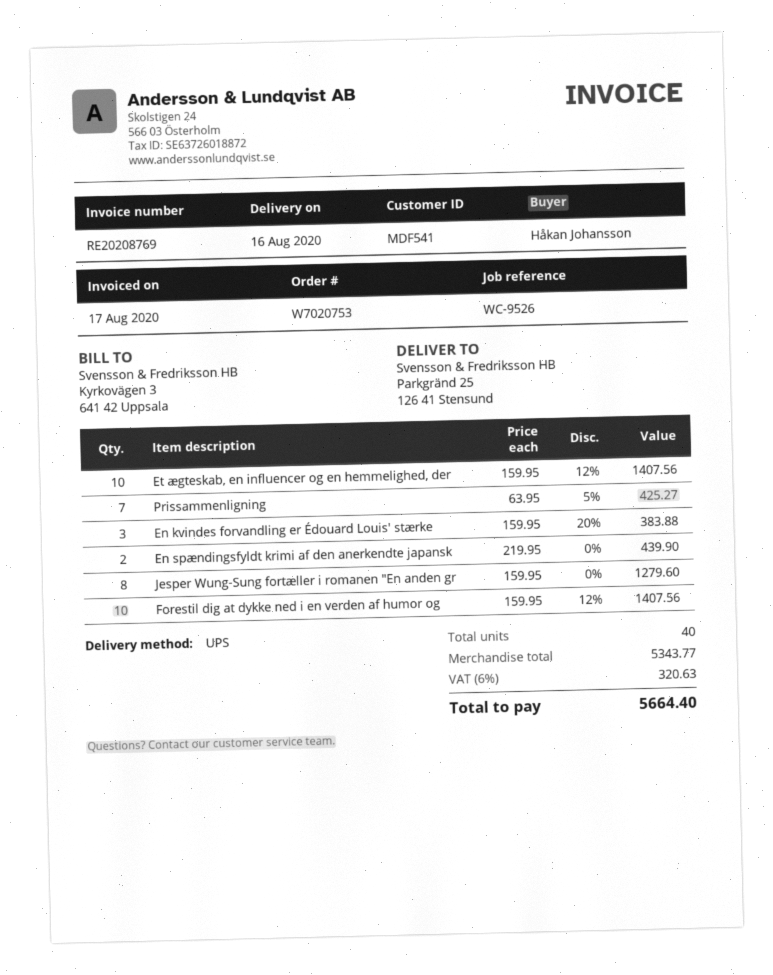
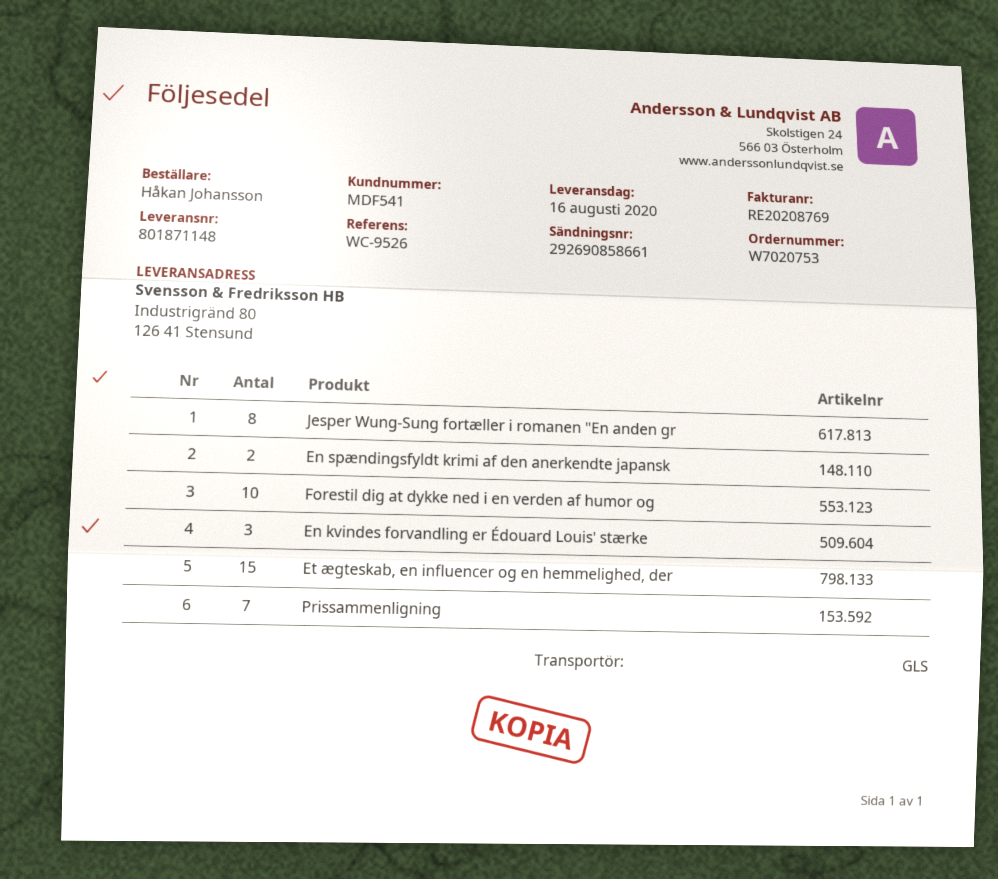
shipping method: UPS -> GLS
ship to: Parkgränd 25, 126 41 Stensund -> Industrigränd 80, 126 41 Stensund
Et ægteskab, en influencer og en hemmelighed, der: 10 -> 15

